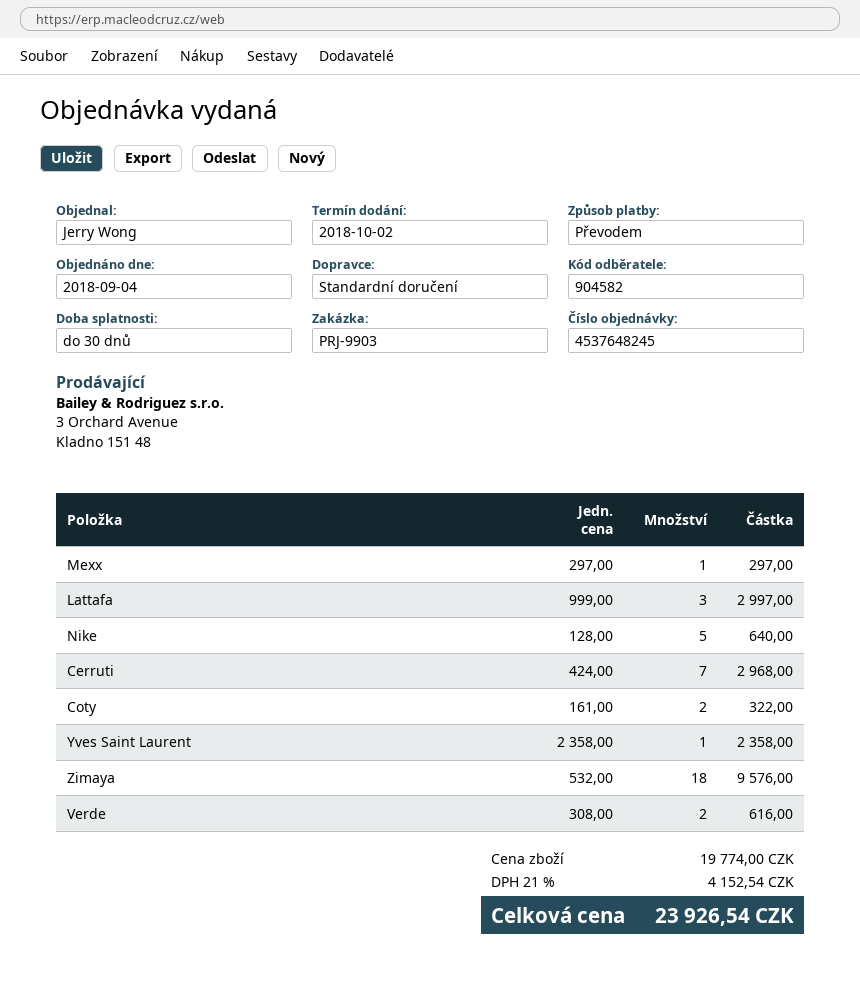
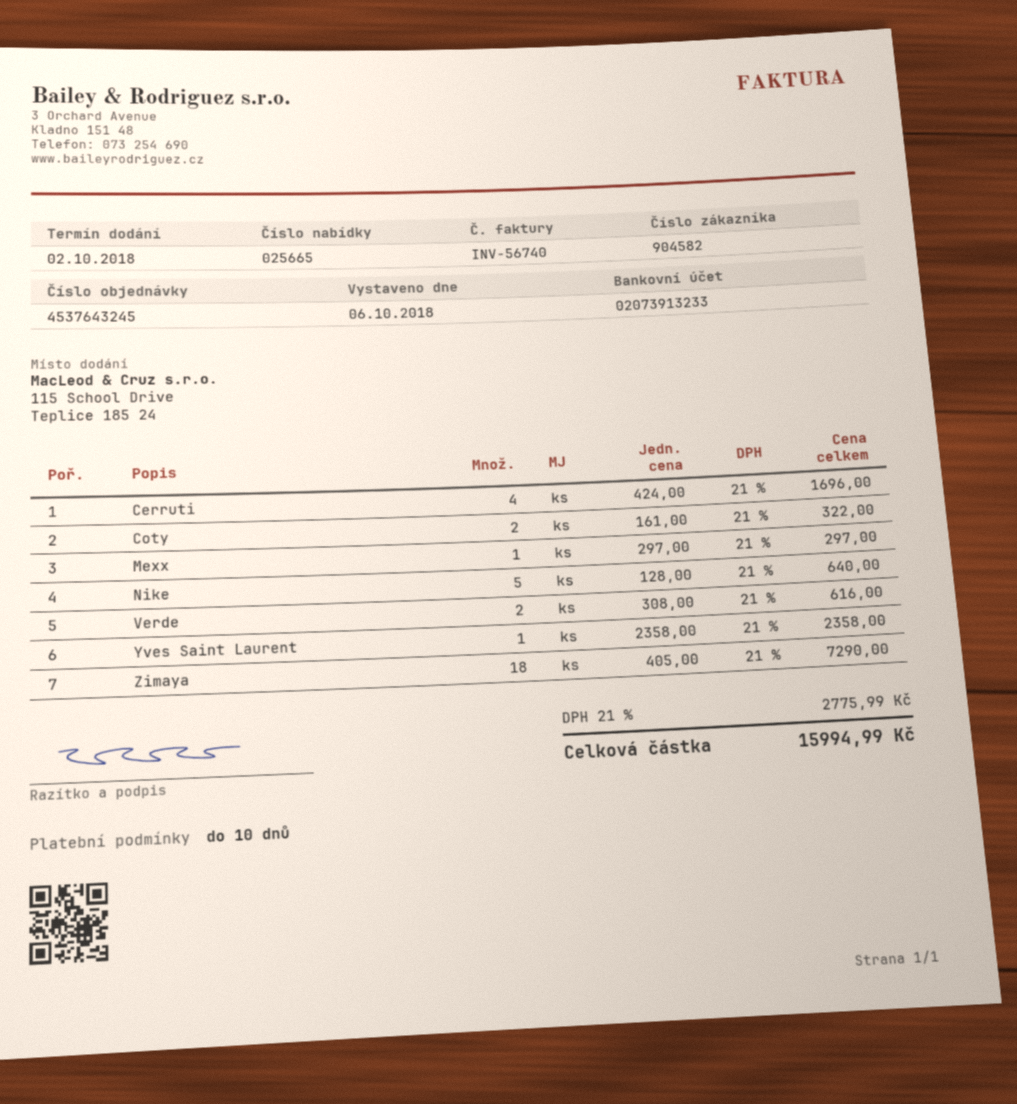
order number: 4537648245 -> 4537643245
payment terms: 30 days -> 10 days
Lattafa: 3 x 999.00 = 2997.00 -> none
Cerruti: 7 x 424.00 = 2968.00 -> 4 x 424.00 = 1696.00
Zimaya: 18 x 532.00 = 9576.00 -> 18 x 405.00 = 7290.00
tax: 21% = 4152.54 -> 21% = 2775.99
total: 23926.54 -> 15994.99

